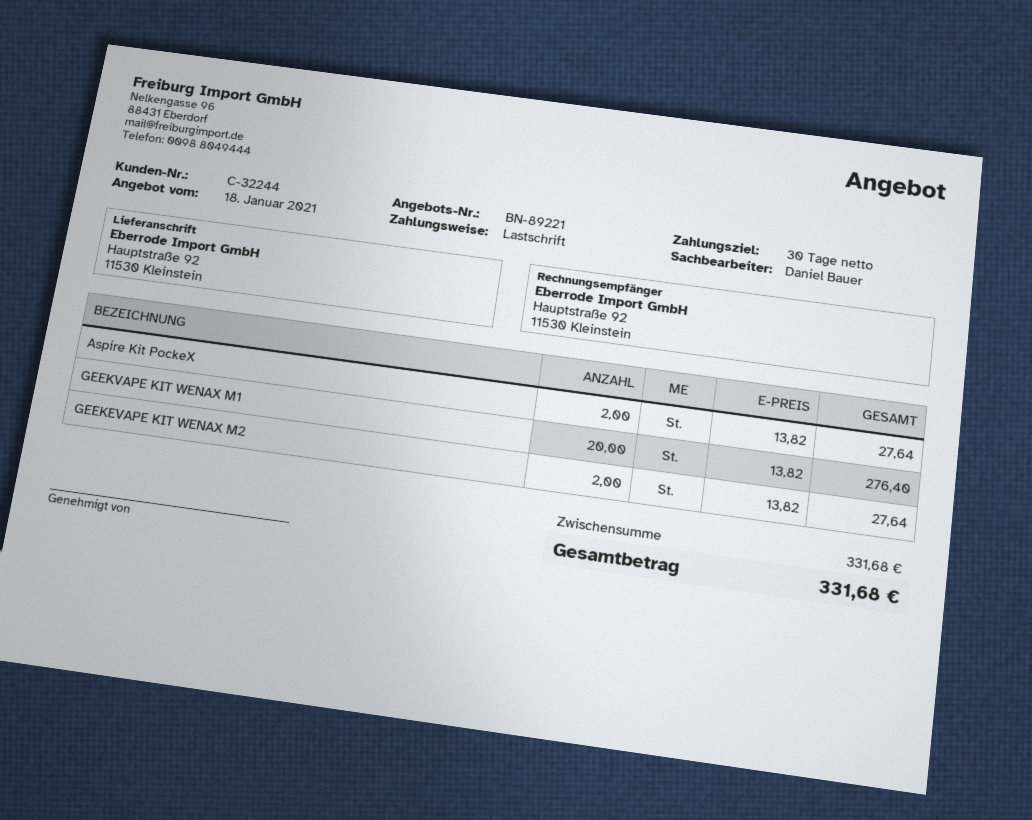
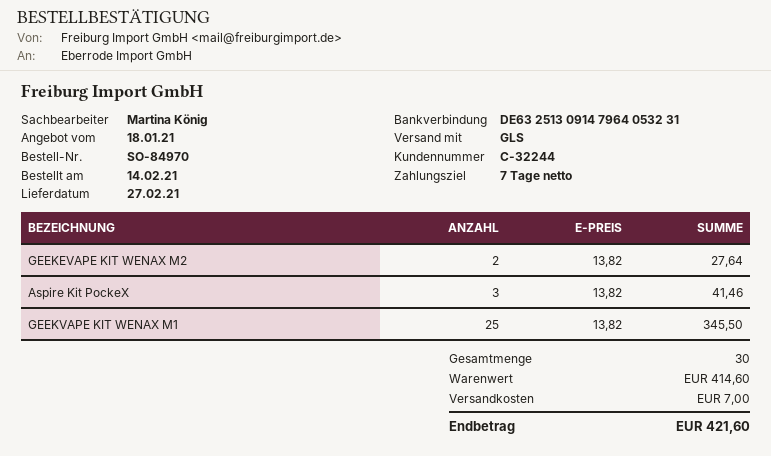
payment terms: 30 days -> 7 days
sales rep: Daniel Bauer -> Martina König
Aspire Kit PockeX: 2 x 13.82 = 27.64 -> 3 x 13.82 = 41.46
GEEKVAPE KIT WENAX M1: 20 x 13.82 = 276.40 -> 25 x 13.82 = 345.50
subtotal: 331.68 -> 414.60
shipping: none -> 7.00
total: 331.68 -> 421.60

